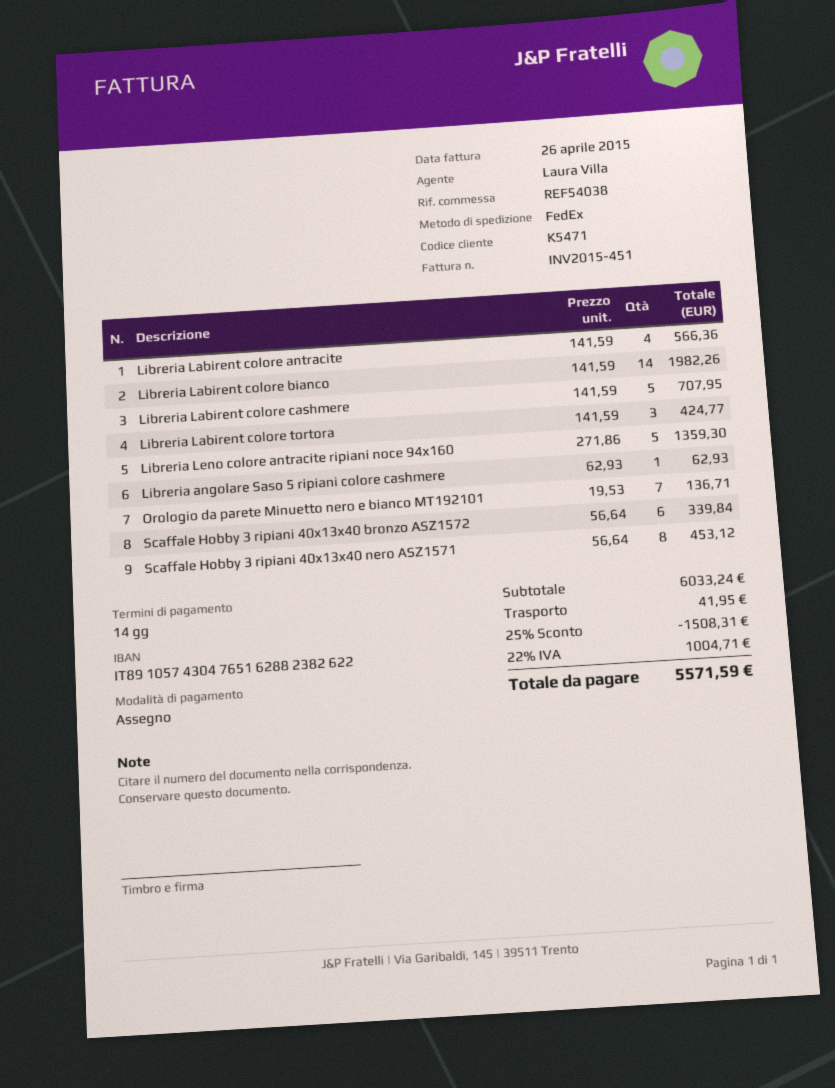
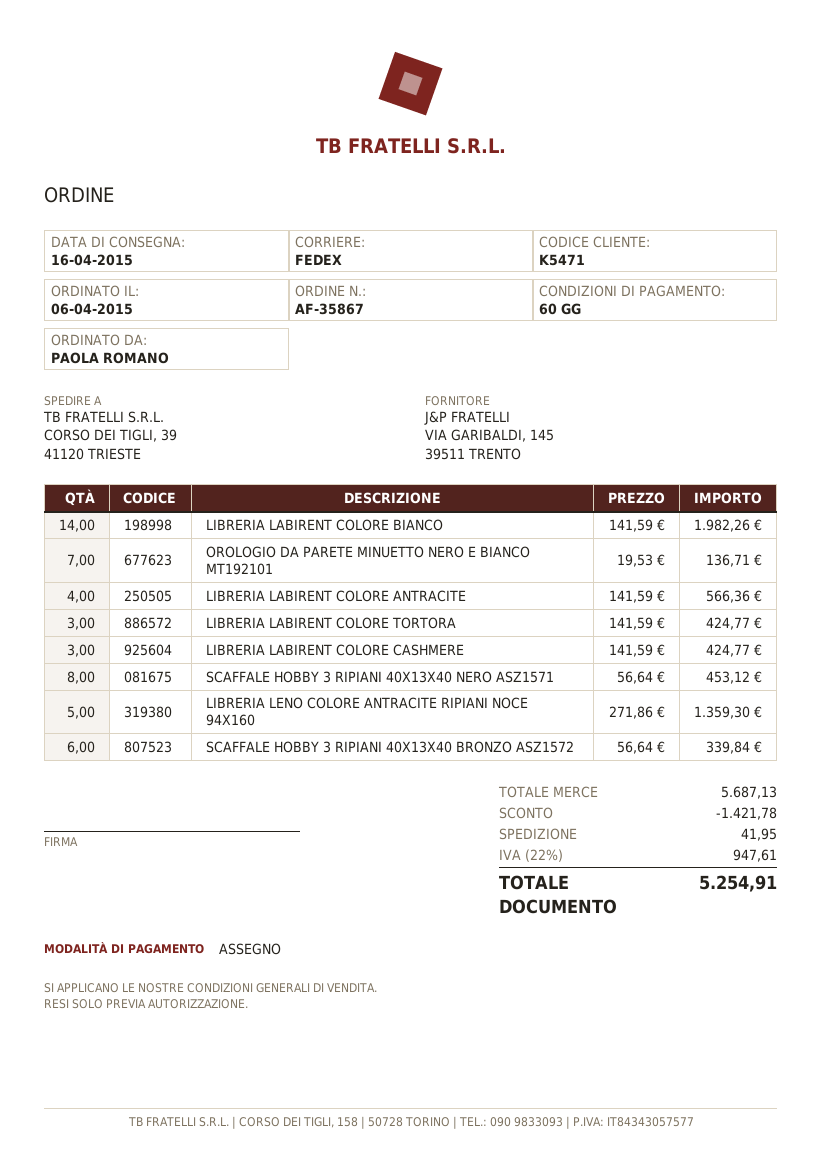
payment terms: 14 days -> 60 days
Libreria Labirent colore cashmere: 5 x 141.59 = 707.95 -> 3 x 141.59 = 424.77
Libreria angolare Saso 5 ripiani colore cashmere: 1 x 62.93 = 62.93 -> none
subtotal: 6033.24 -> 5687.13
discount: 1508.31 -> 1421.78
tax: 22% = 1004.71 -> 22% = 947.61
total: 5571.59 -> 5254.91

